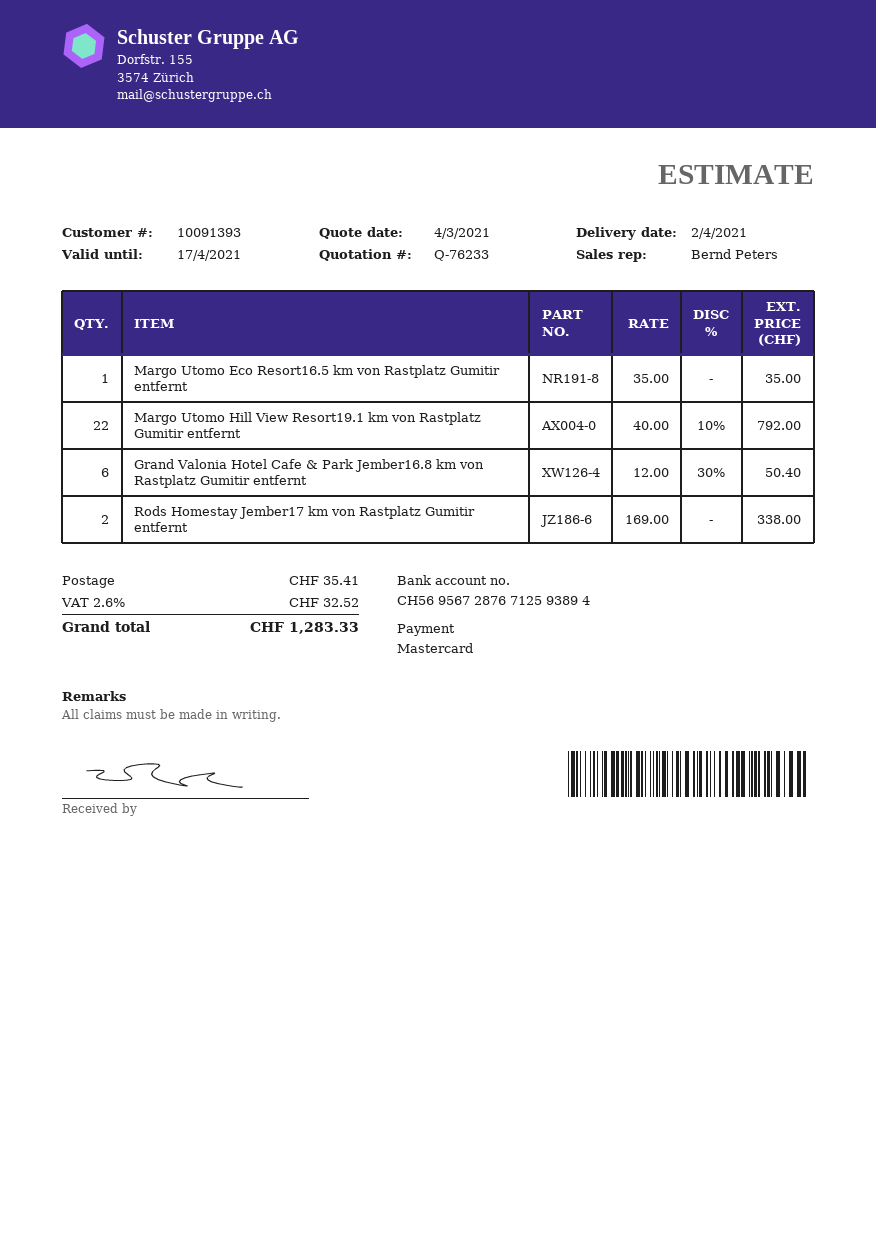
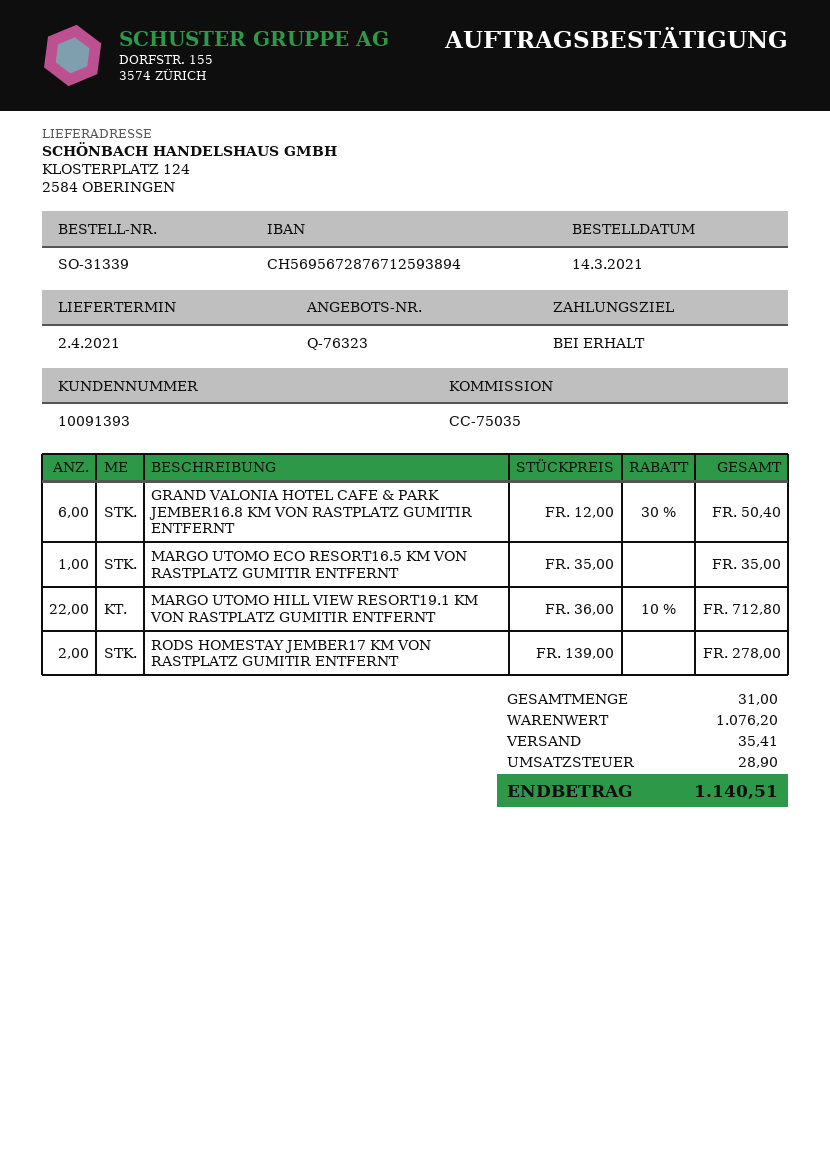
quote number: Q-76233 -> Q-76323
Margo Utomo Hill View Resort19.1 km von Rastplatz Gumitir entfernt: 22 x 40.00 - 10% = 792.00 -> 22 x 36.00 - 10% = 712.80
Rods Homestay Jember17 km von Rastplatz Gumitir entfernt: 2 x 169.00 = 338.00 -> 2 x 139.00 = 278.00
tax: 32.52 -> 28.90
total: 1283.33 -> 1140.51

